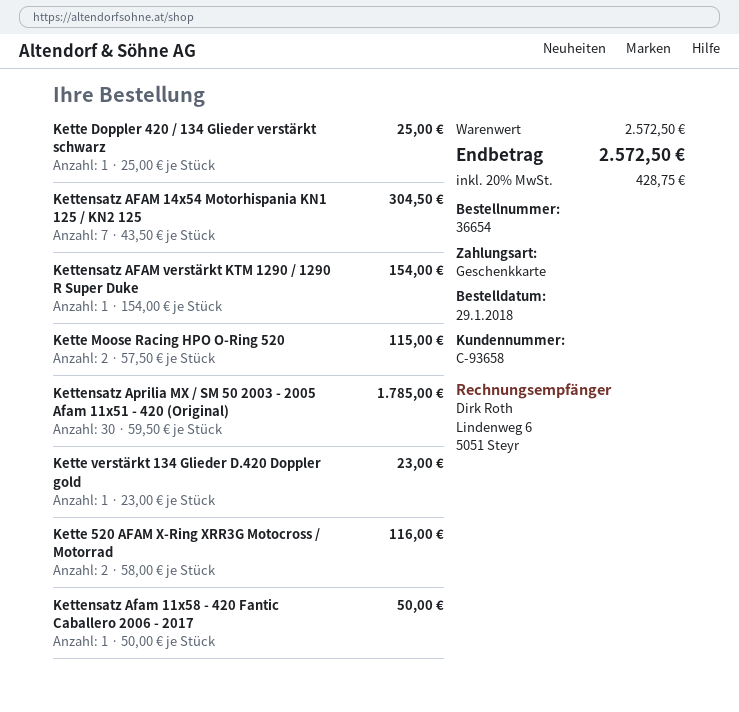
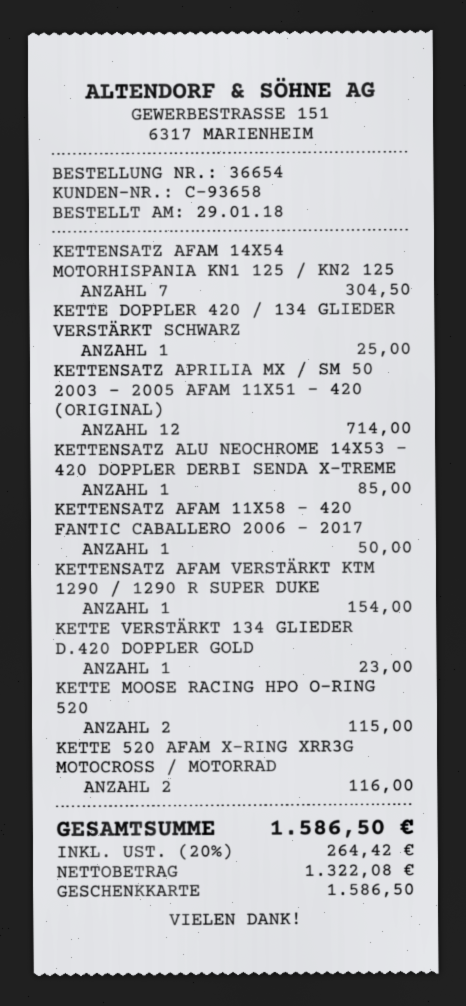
Kettensatz Aprilia MX / SM 50 2003 - 2005 Afam 11x51 - 420 (Original): 30 for 1785.00 -> 12 for 714.00
KETTENSATZ ALU NEOCHROME 14X53 - 420 DOPPLER DERBI SENDA X-TREME: none -> 1 for 85.00
tax: 20% = 428.75 -> 20% = 264.42
total: 2572.50 -> 1586.50

